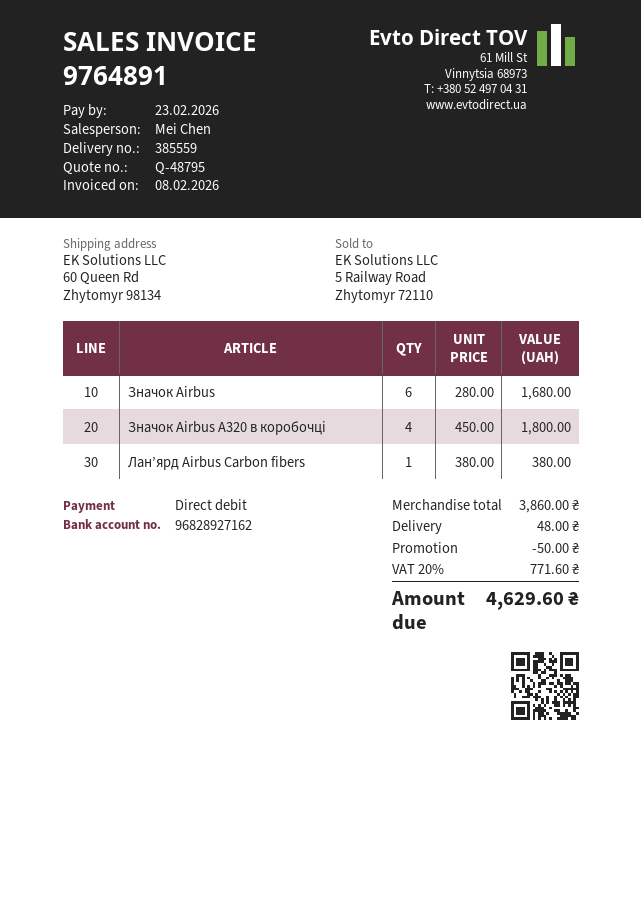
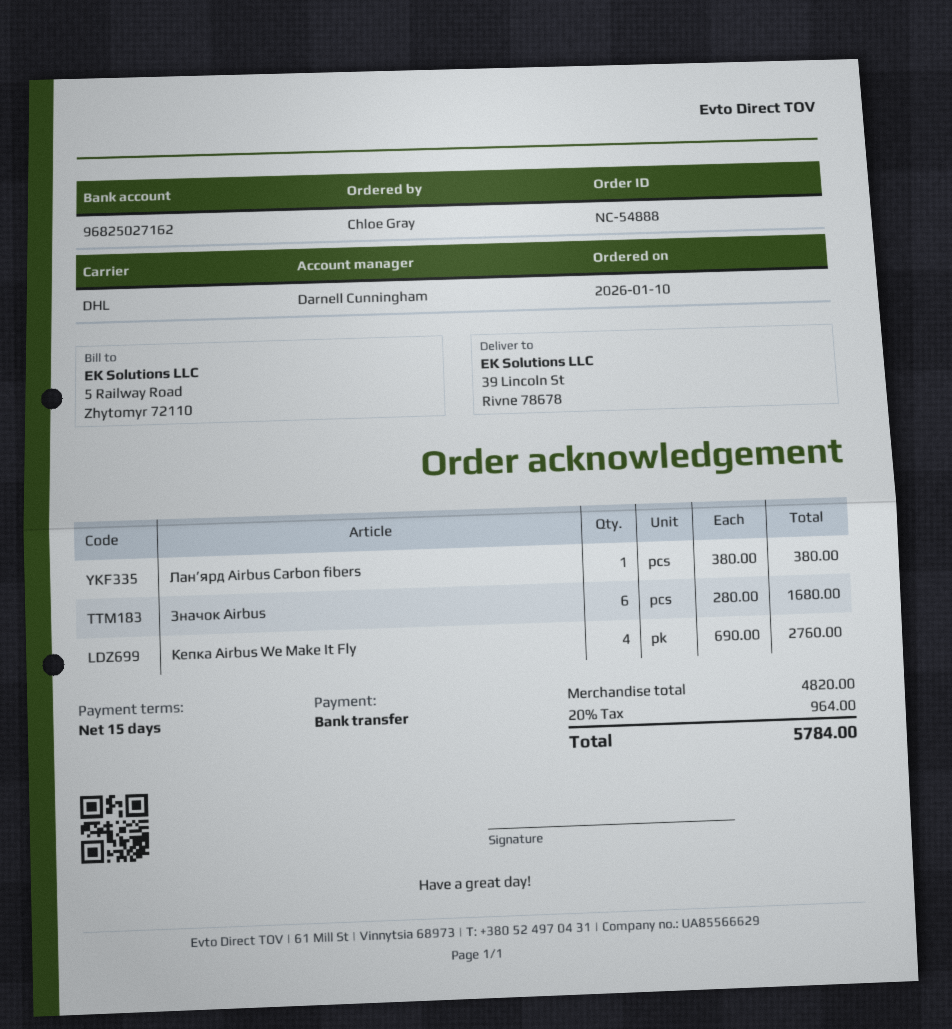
sales rep: Mei Chen -> Darnell Cunningham
payment method: direct debit -> bank transfer
bank account: 96828927162 -> 96825027162
ship to: 60 Queen Rd, Zhytomyr 98134 -> 39 Lincoln St, Rivne 78678
Значок Airbus A320 в коробочці: 4 x 450.00 = 1800.00 -> none
Кепка Airbus We Make It Fly: none -> 4 x 690.00 = 2760.00
subtotal: 3860.00 -> 4820.00
discount: 50.00 -> none
shipping: 48.00 -> none
tax: 20% = 771.60 -> 20% = 964.00
total: 4629.60 -> 5784.00

